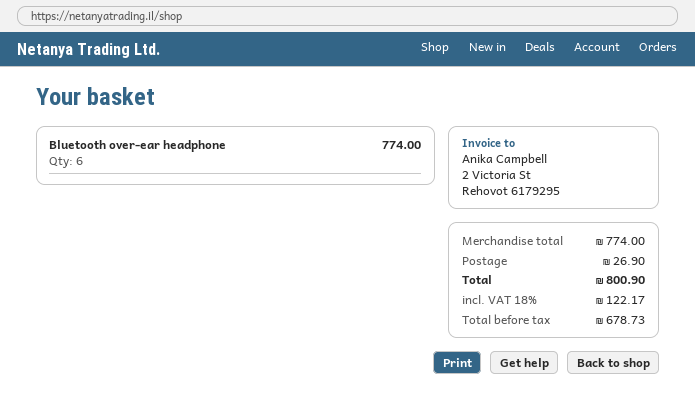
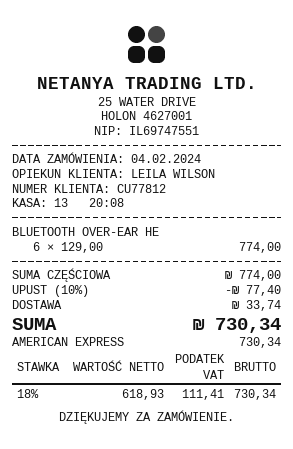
discount: none -> 10% = 77.40
shipping: 26.90 -> 33.74
net: 678.73 -> 618.93
tax: 18% = 122.17 -> 18% = 111.41
total: 800.90 -> 730.34

